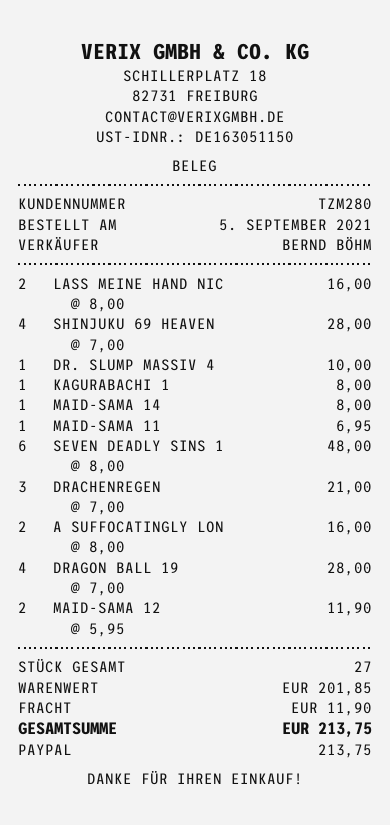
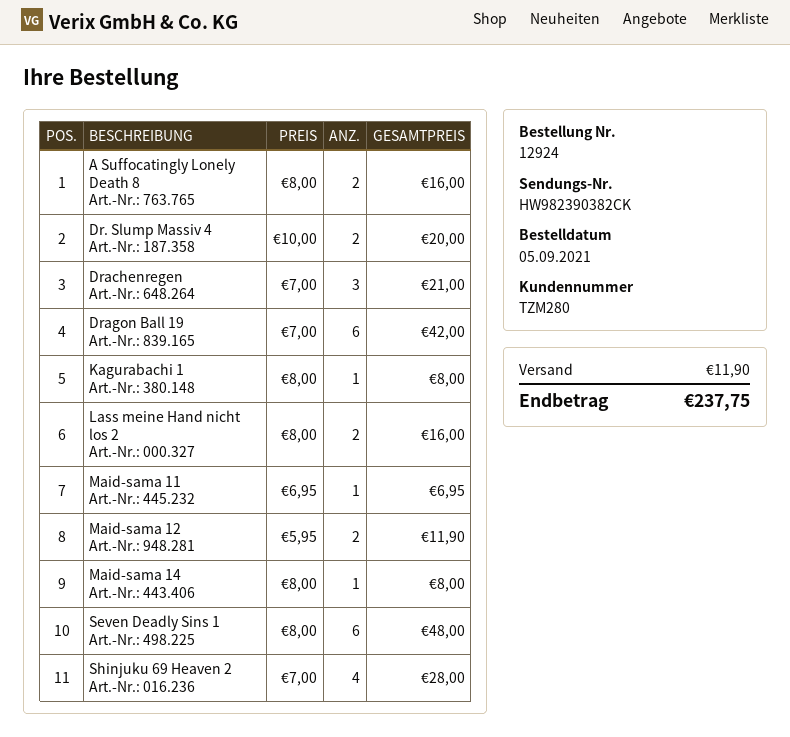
DR. SLUMP MASSIV 4: 1 x 10.00 = 10.00 -> 2 x 10.00 = 20.00
DRAGON BALL 19: 4 x 7.00 = 28.00 -> 6 x 7.00 = 42.00
total: 213.75 -> 237.75

